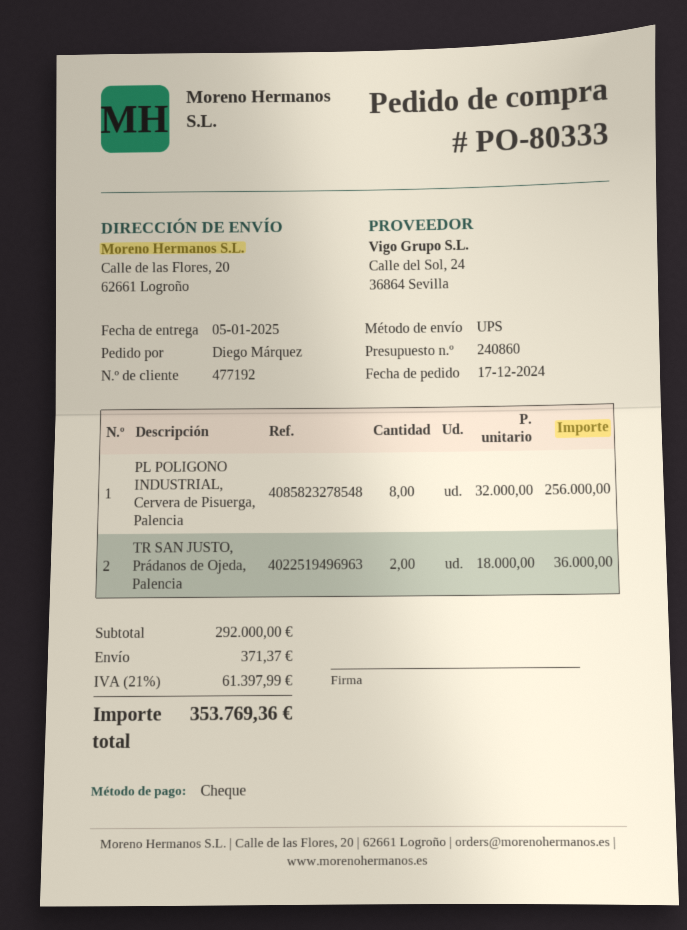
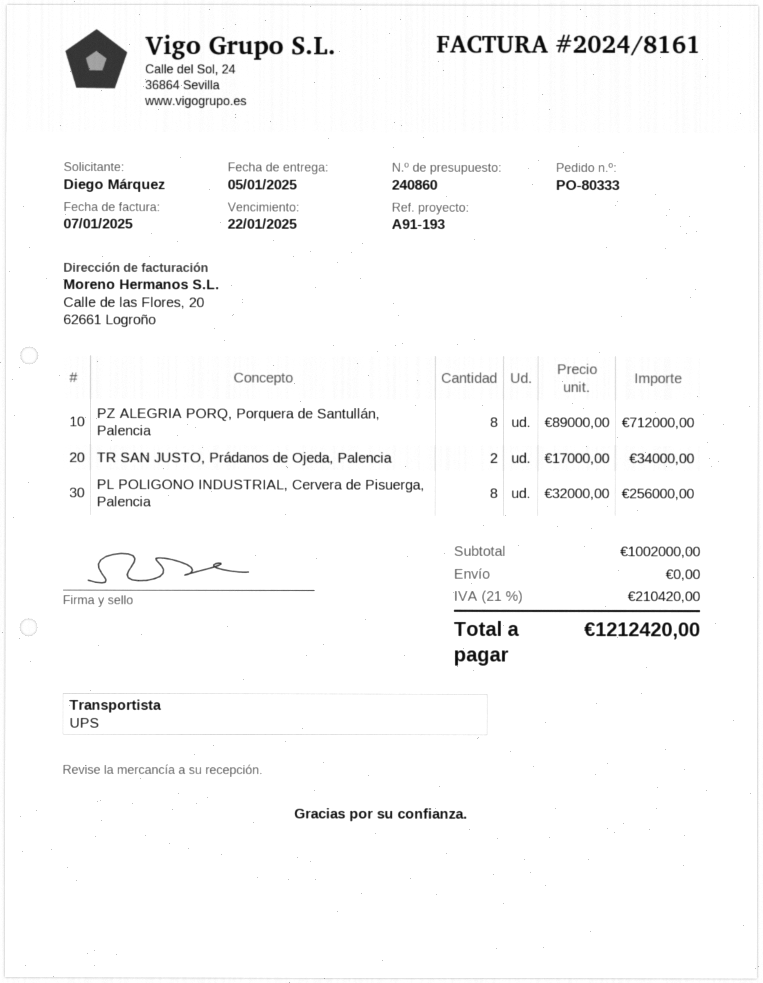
TR SAN JUSTO, Prádanos de Ojeda, Palencia: 2 x 18000.00 = 36000.00 -> 2 x 17000.00 = 34000.00
PZ ALEGRIA PORQ, Porquera de Santullán, Palencia: none -> 8 x 89000.00 = 712000.00
subtotal: 292000.00 -> 1002000.00
shipping: 371.37 -> 0.00
tax: 21% = 61397.99 -> 21% = 210420.00
total: 353769.36 -> 1212420.00

